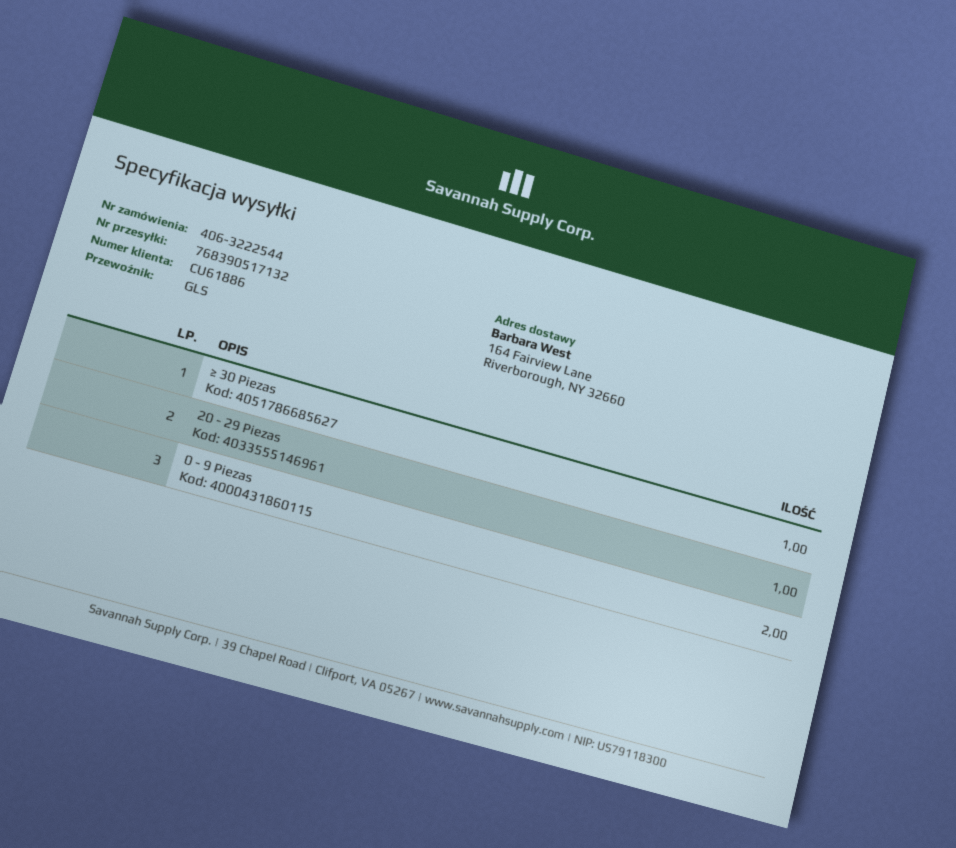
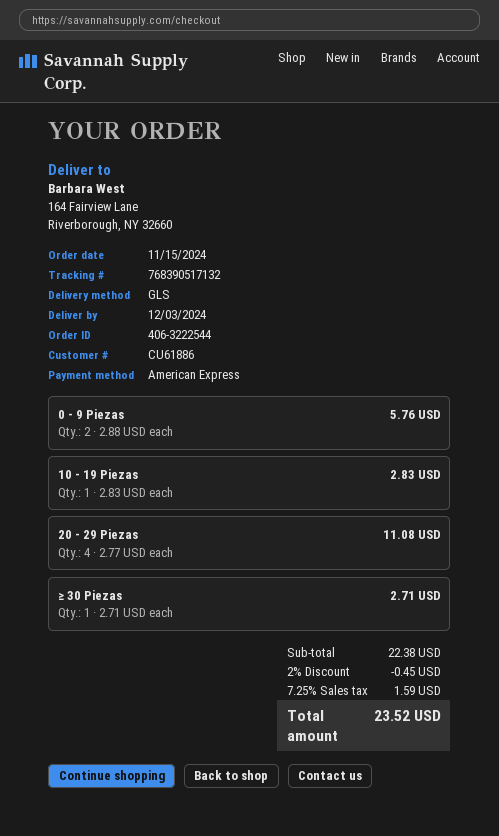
20 - 29 Piezas: 1 -> 4
10 - 19 Piezas: none -> 1

